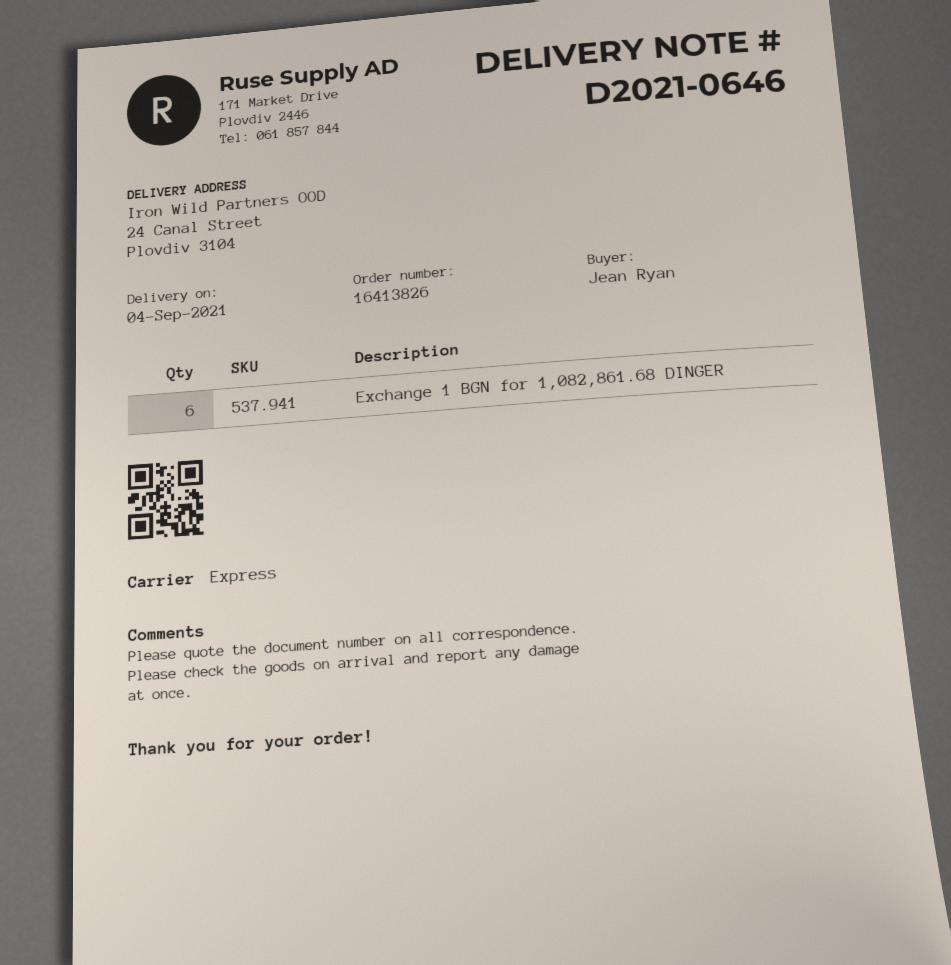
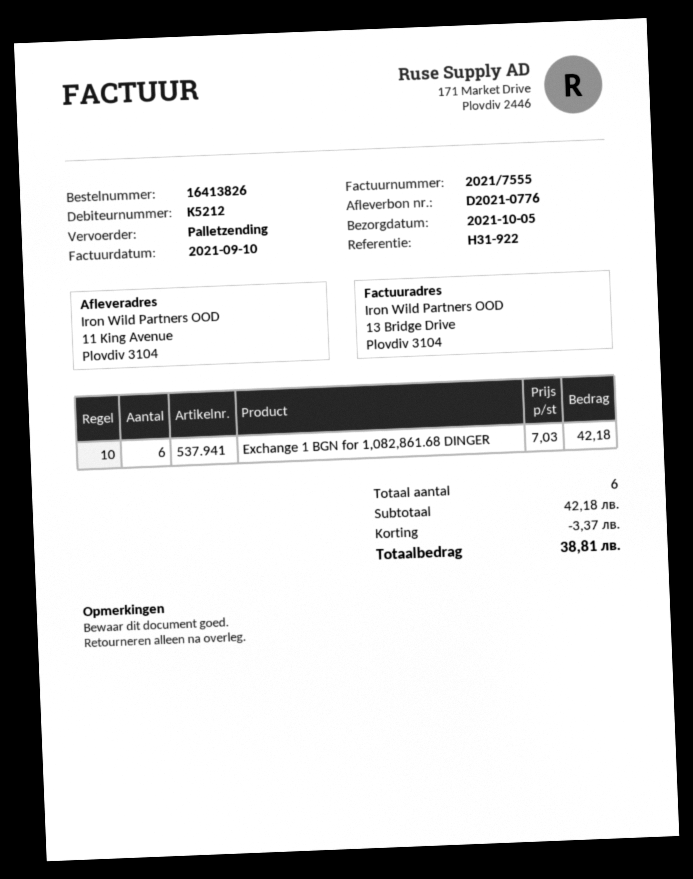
delivery note number: D2021-0646 -> D2021-0776
delivery date: 2021-09-04 -> 2021-10-05
shipping method: express -> pallet freight
ship to: 24 Canal Street, Plovdiv 3104 -> 11 King Avenue, Plovdiv 3104

